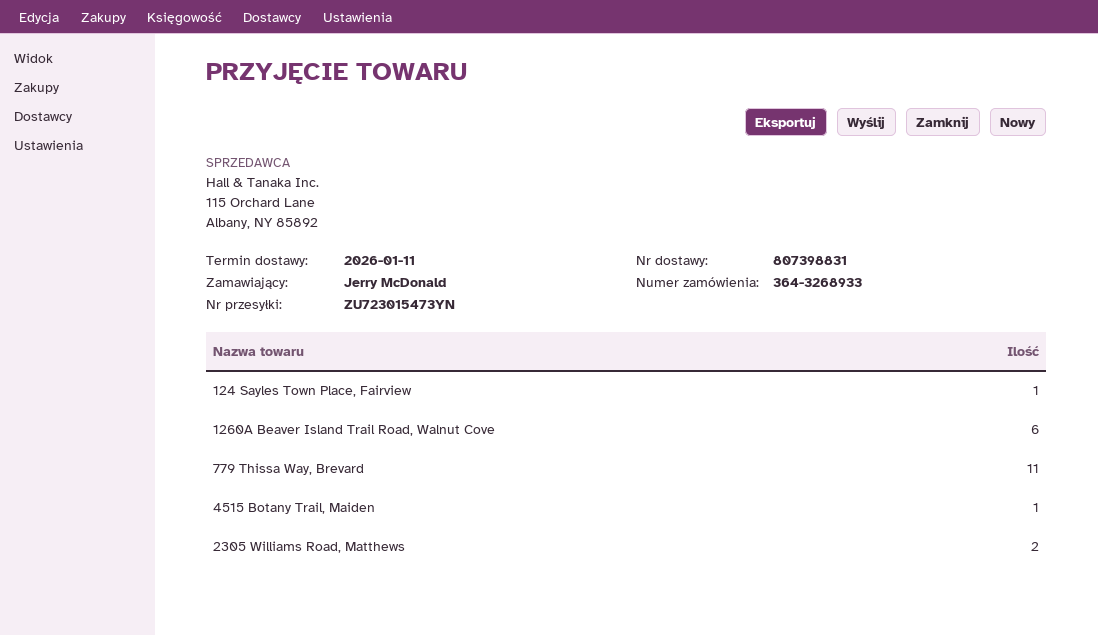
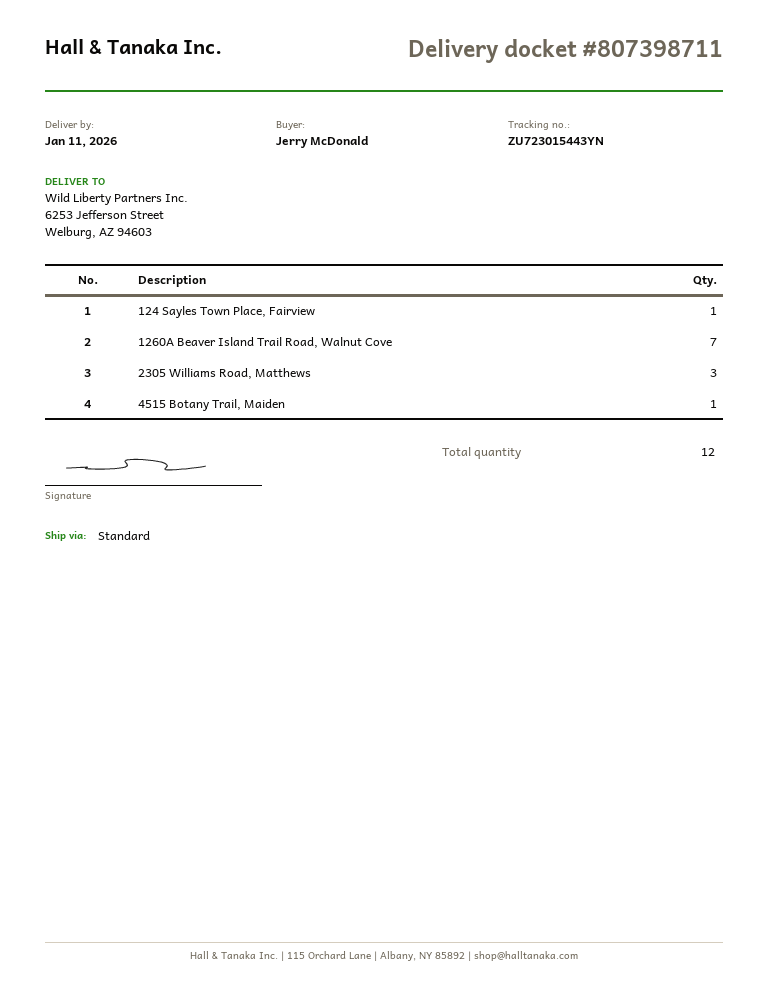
delivery note number: 807398831 -> 807398711
tracking number: ZU723015473YN -> ZU723015443YN
1260A Beaver Island Trail Road, Walnut Cove: 6 -> 7
779 Thissa Way, Brevard: 11 -> none
2305 Williams Road, Matthews: 2 -> 3

